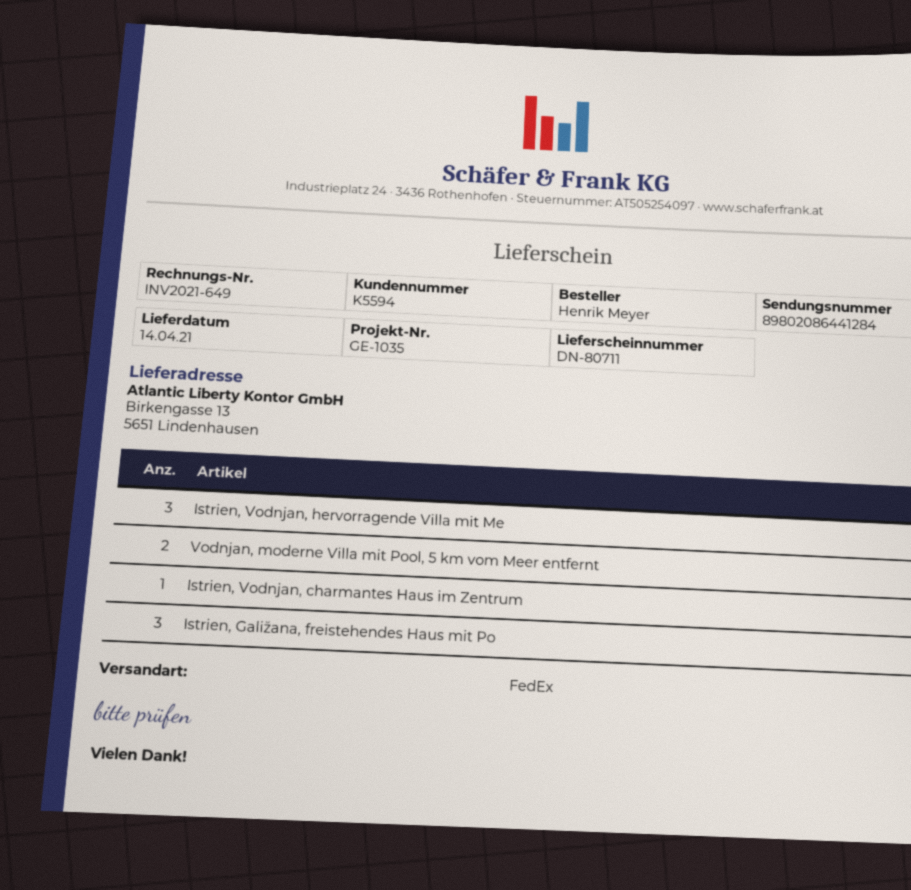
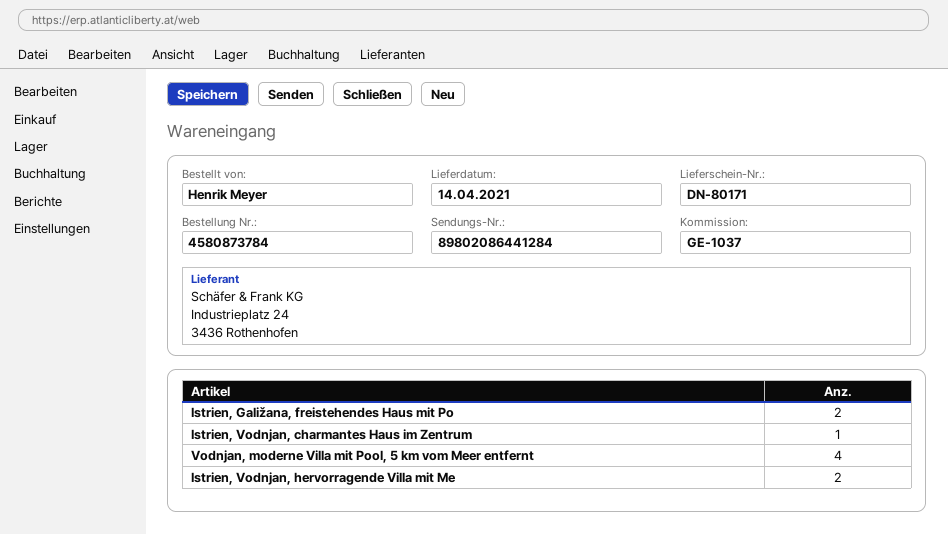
delivery note number: DN-80711 -> DN-80171
reference: GE-1035 -> GE-1037
Istrien, Vodnjan, hervorragende Villa mit Me: 3 -> 2
Vodnjan, moderne Villa mit Pool, 5 km vom Meer entfernt: 2 -> 4
Istrien, Galižana, freistehendes Haus mit Po: 3 -> 2

